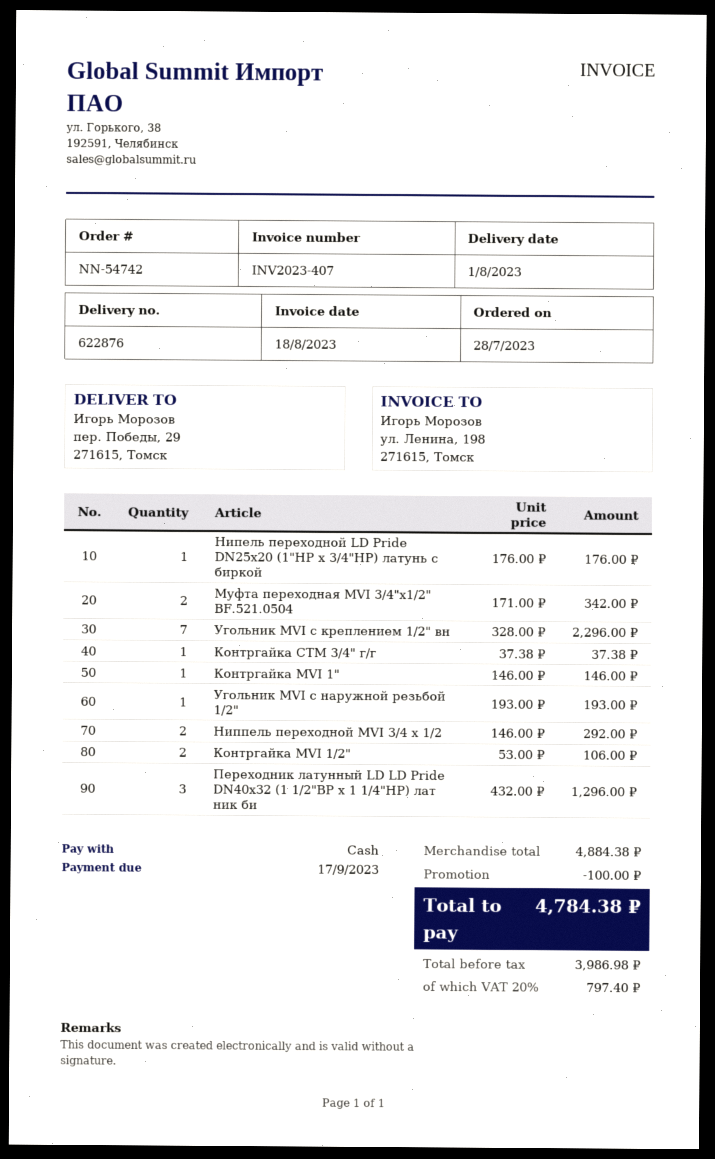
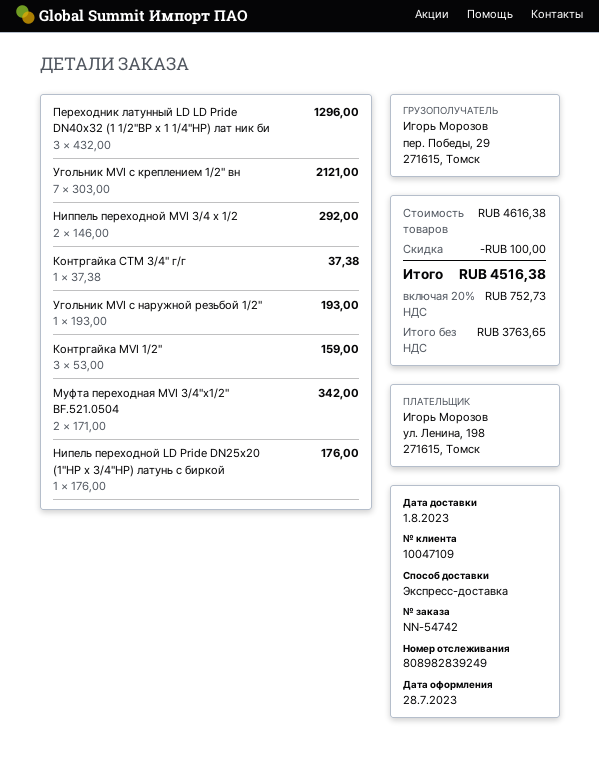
Угольник MVI с креплением 1/2" вн: 7 x 328.00 = 2296.00 -> 7 x 303.00 = 2121.00
Контргайка MVI 1": 1 x 146.00 = 146.00 -> none
Контргайка MVI 1/2": 2 x 53.00 = 106.00 -> 3 x 53.00 = 159.00
subtotal: 4884.38 -> 4616.38
net: 3986.98 -> 3763.65
tax: 20% = 797.40 -> 20% = 752.73
total: 4784.38 -> 4516.38

